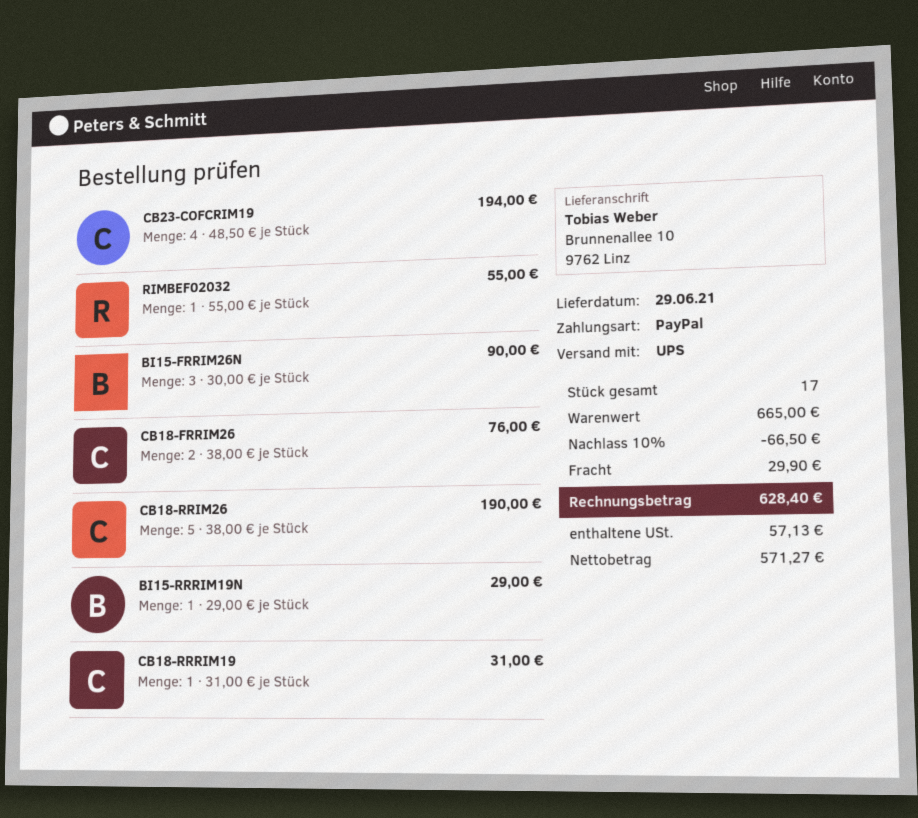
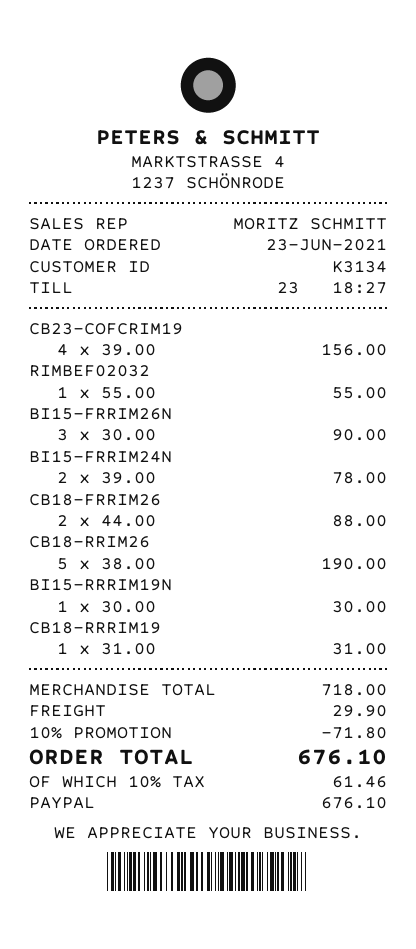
CB23-COFCRIM19: 4 x 48.50 = 194.00 -> 4 x 39.00 = 156.00
CB18-FRRIM26: 2 x 38.00 = 76.00 -> 2 x 44.00 = 88.00
BI15-RRRIM19N: 1 x 29.00 = 29.00 -> 1 x 30.00 = 30.00
BI15-FRRIM24N: none -> 2 x 39.00 = 78.00
subtotal: 665.00 -> 718.00
discount: 10% = 66.50 -> 10% = 71.80
tax: 57.13 -> 61.46
total: 628.40 -> 676.10

